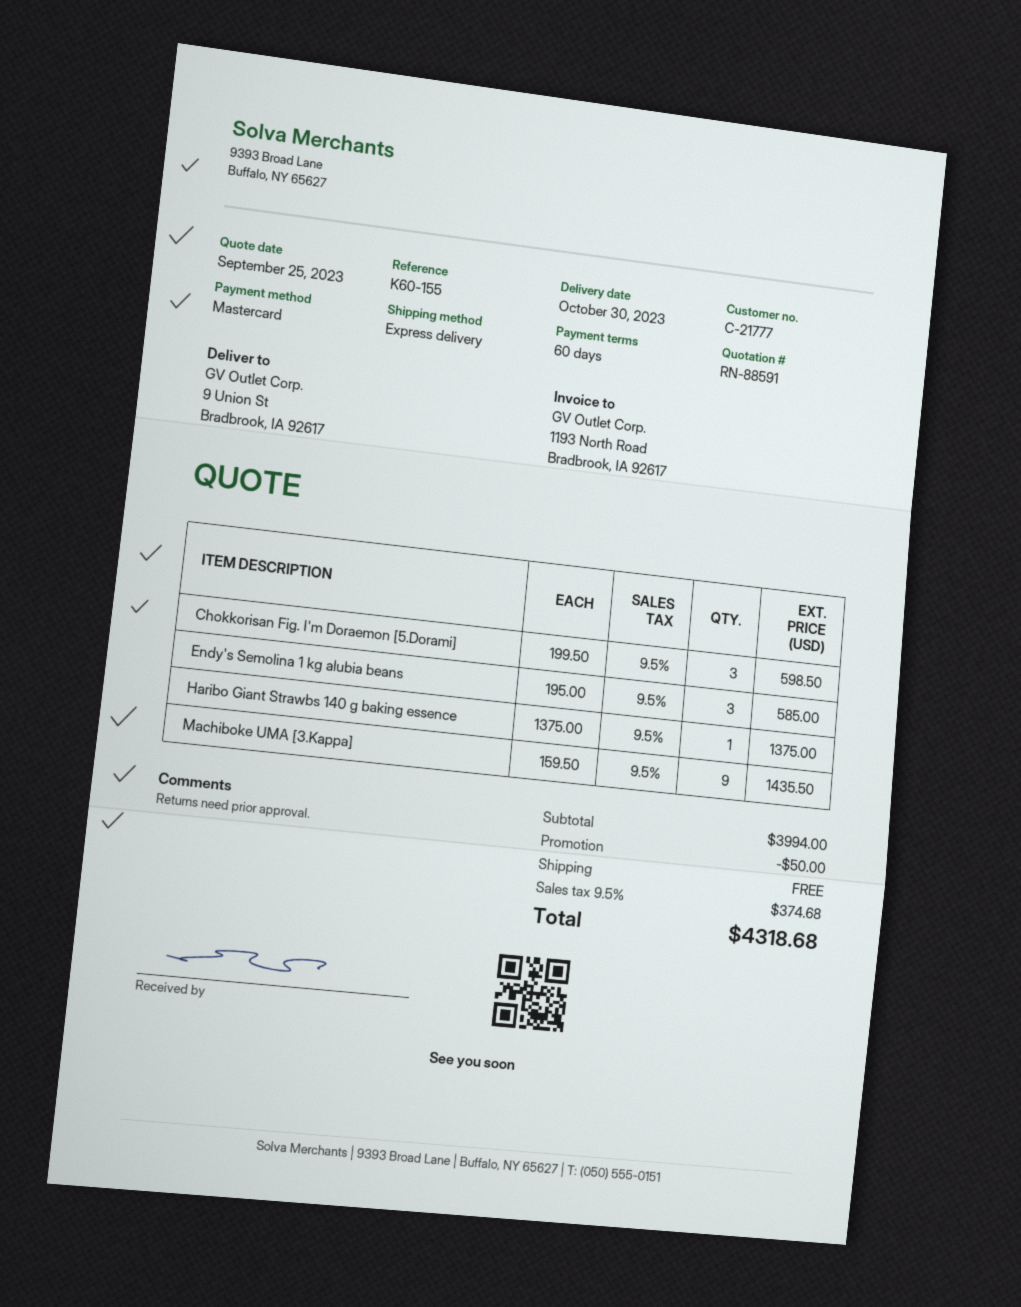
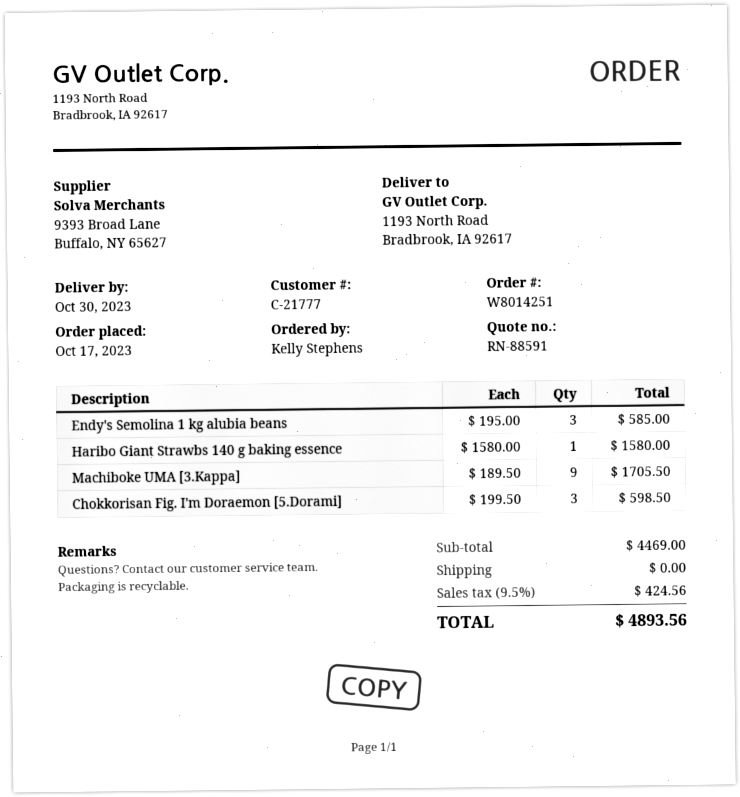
ship to: 9 Union St, Bradbrook, IA 92617 -> 1193 North Road, Bradbrook, IA 92617
Haribo Giant Strawbs 140 g baking essence: 1 x 1375.00 = 1375.00 -> 1 x 1580.00 = 1580.00
Machiboke UMA [3.Kappa]: 9 x 159.50 = 1435.50 -> 9 x 189.50 = 1705.50
subtotal: 3994.00 -> 4469.00
discount: 50.00 -> none
tax: 9.5% = 374.68 -> 9.5% = 424.56
total: 4318.68 -> 4893.56

